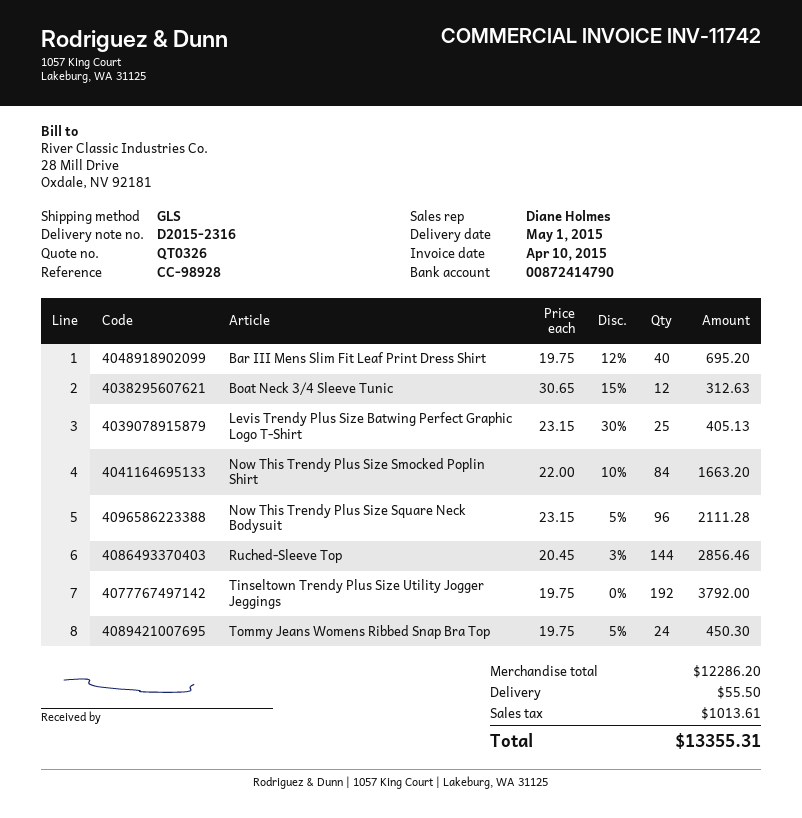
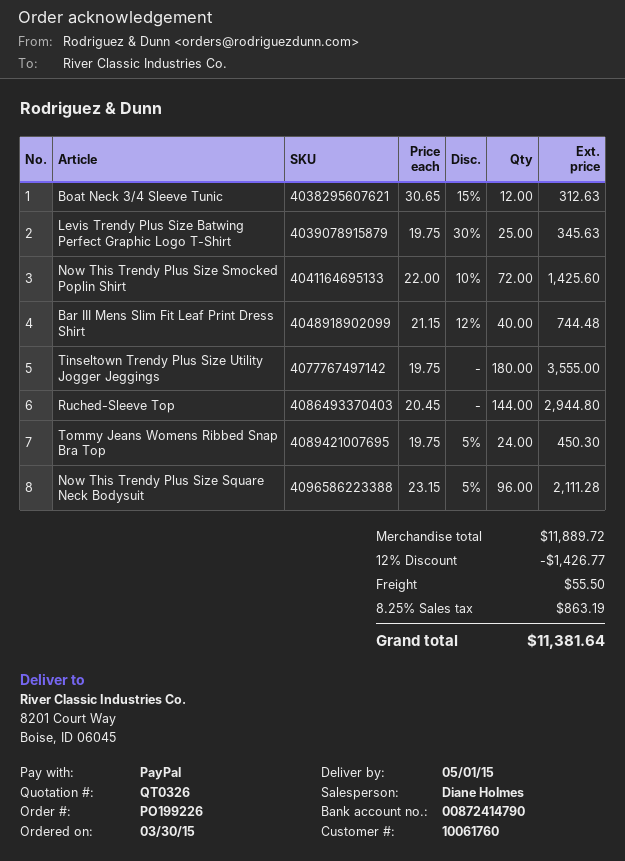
Bar III Mens Slim Fit Leaf Print Dress Shirt: 40 x 19.75 - 12% = 695.20 -> 40 x 21.15 - 12% = 744.48
Levis Trendy Plus Size Batwing Perfect Graphic Logo T-Shirt: 25 x 23.15 - 30% = 405.13 -> 25 x 19.75 - 30% = 345.63
Now This Trendy Plus Size Smocked Poplin Shirt: 84 x 22.00 - 10% = 1663.20 -> 72 x 22.00 - 10% = 1425.60
Ruched-Sleeve Top: 144 x 20.45 - 3% = 2856.46 -> 144 x 20.45 = 2944.80
Tinseltown Trendy Plus Size Utility Jogger Jeggings: 192 x 19.75 = 3792.00 -> 180 x 19.75 = 3555.00
subtotal: 12286.20 -> 11889.72
discount: none -> 12% = 1426.77
tax: 1013.61 -> 863.19
total: 13355.31 -> 11381.64

